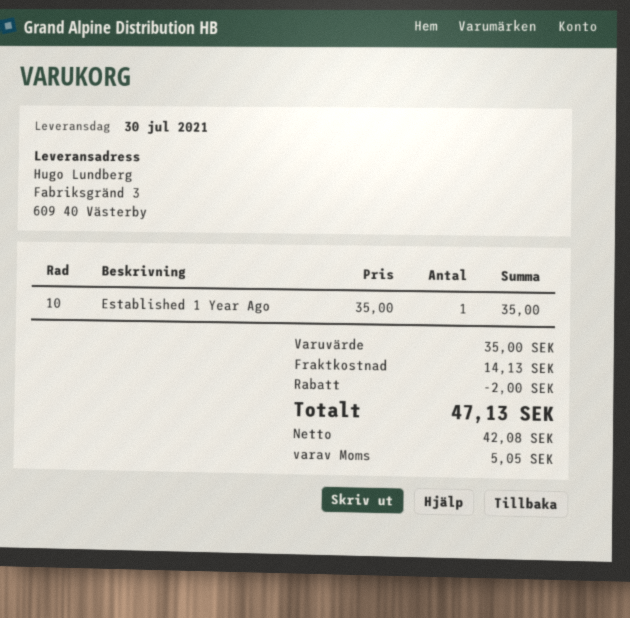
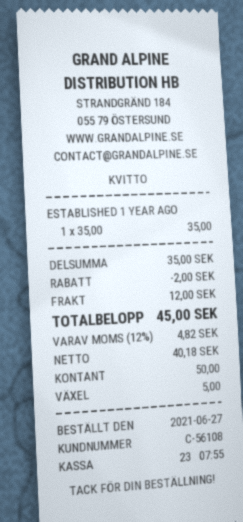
shipping: 14.13 -> 12.00
net: 42.08 -> 40.18
tax: 5.05 -> 4.82
total: 47.13 -> 45.00

